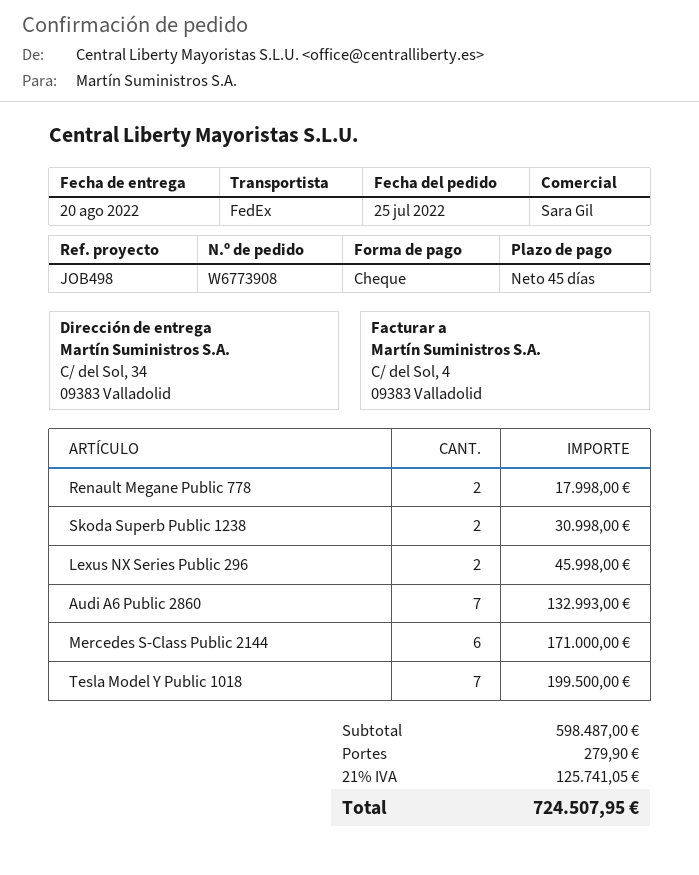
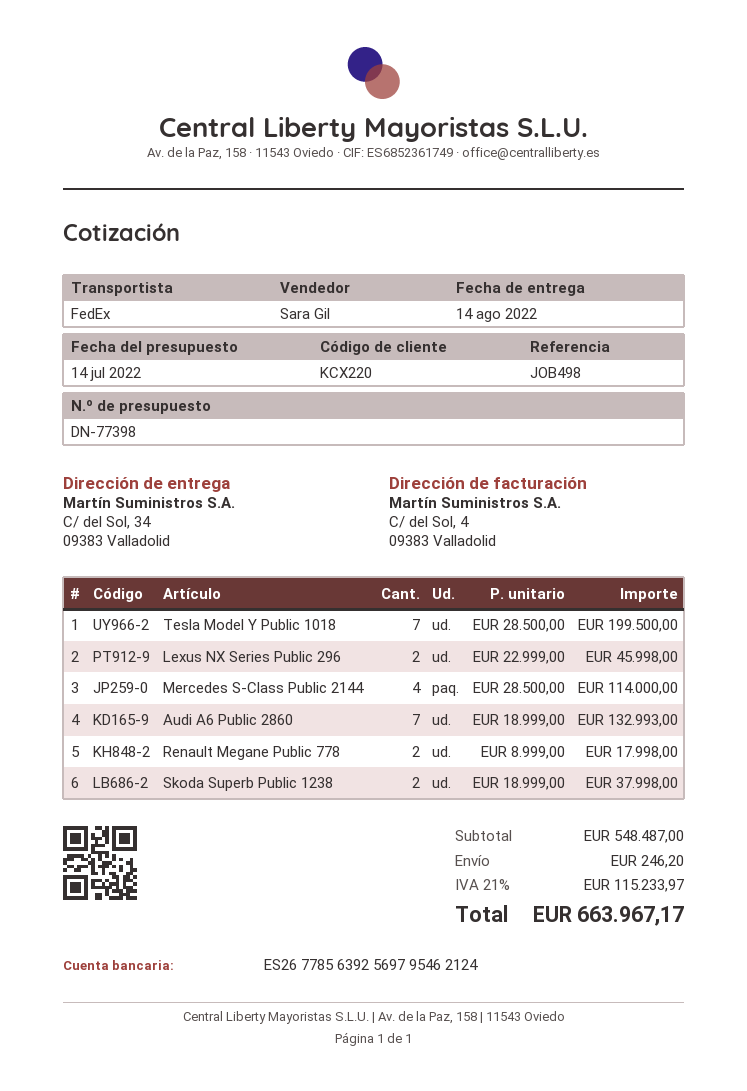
delivery date: 2022-08-20 -> 2022-08-14
Skoda Superb Public 1238: 2 for 30998.00 -> 2 for 37998.00
Mercedes S-Class Public 2144: 6 for 171000.00 -> 4 for 114000.00
subtotal: 598487.00 -> 548487.00
shipping: 279.90 -> 246.20
tax: 21% = 125741.05 -> 21% = 115233.97
total: 724507.95 -> 663967.17

